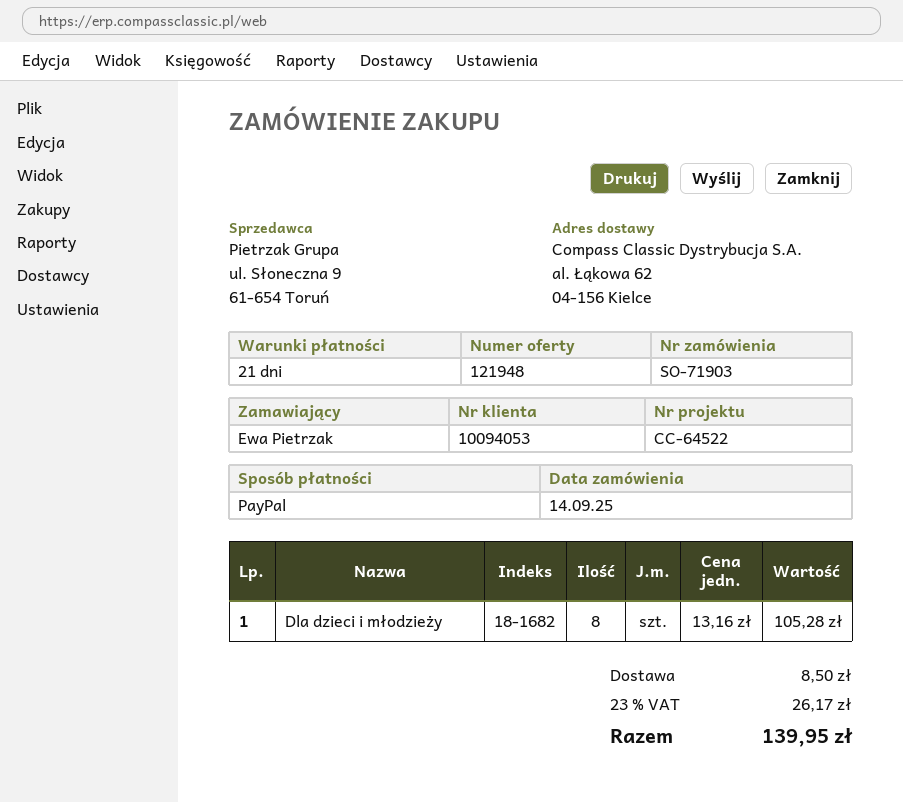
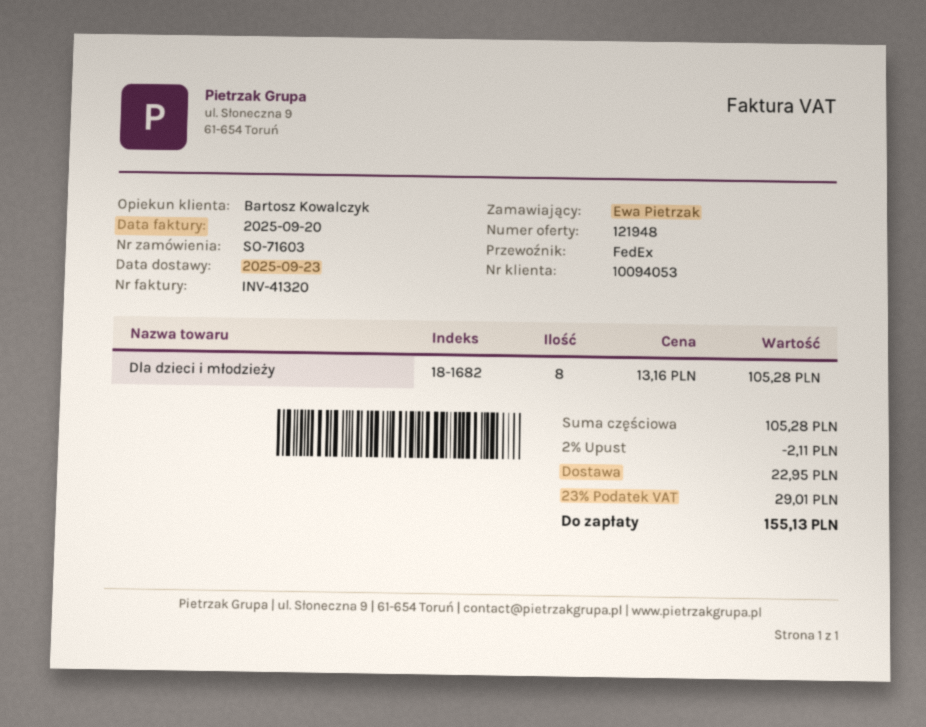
order number: SO-71903 -> SO-71603
discount: none -> 2% = 2.11
shipping: 8.50 -> 22.95
tax: 23% = 26.17 -> 23% = 29.01
total: 139.95 -> 155.13

